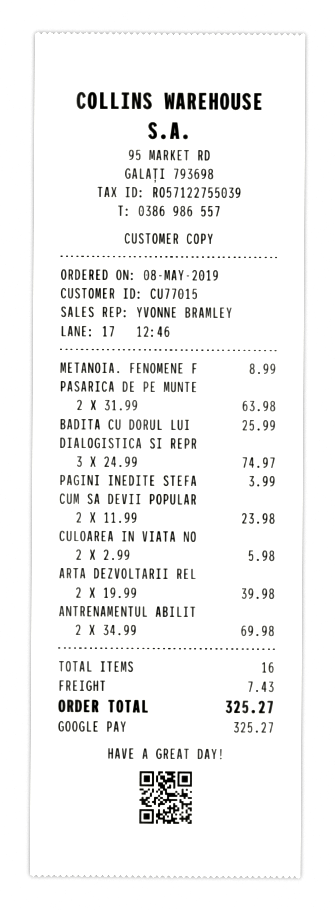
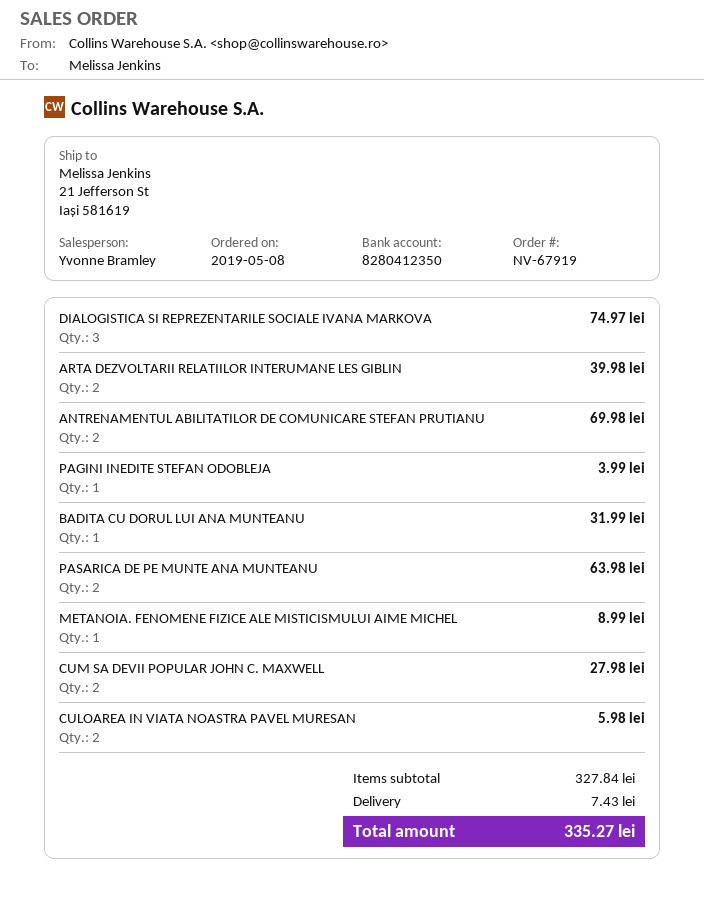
BADITA CU DORUL LUI: 1 for 25.99 -> 1 for 31.99
CUM SA DEVII POPULAR: 2 for 23.98 -> 2 for 27.98
total: 325.27 -> 335.27

